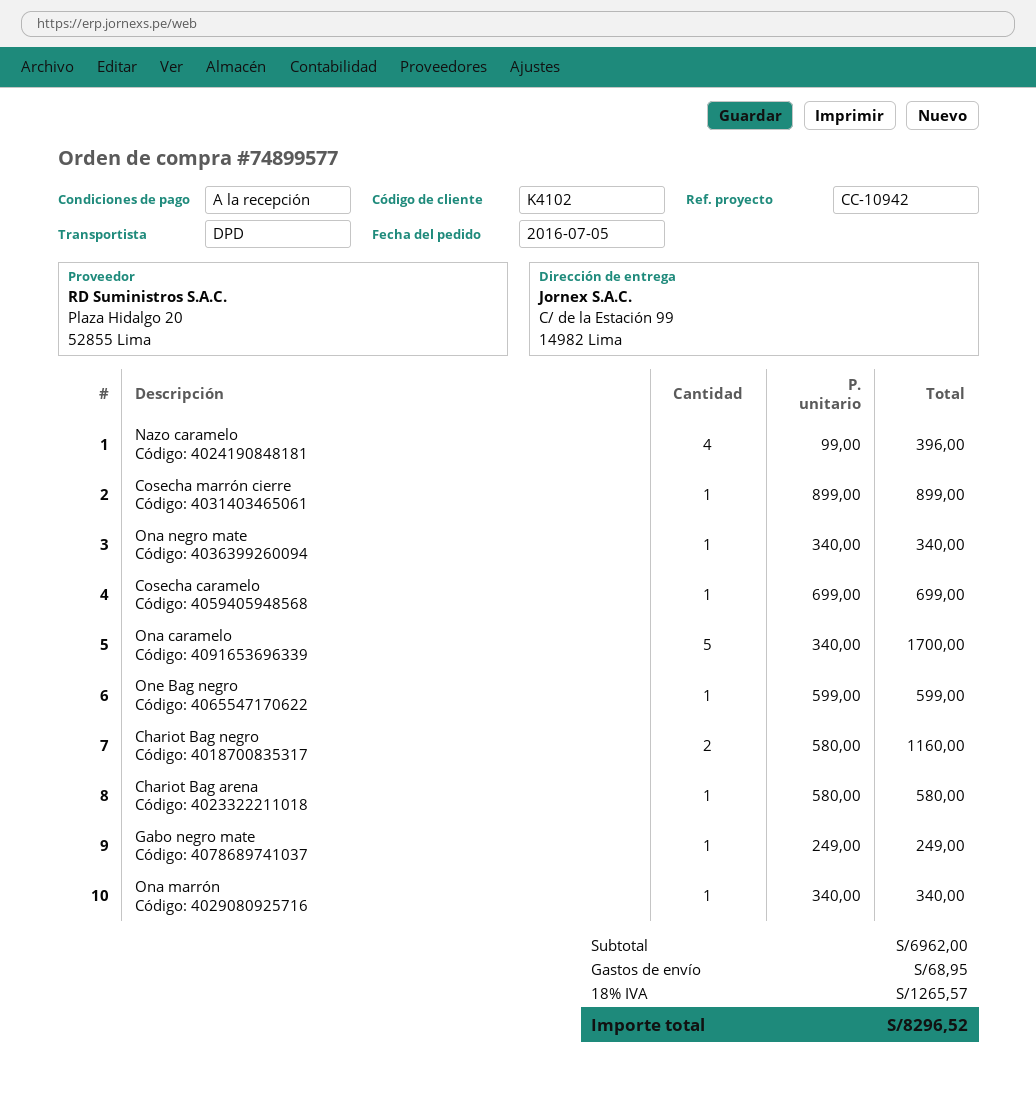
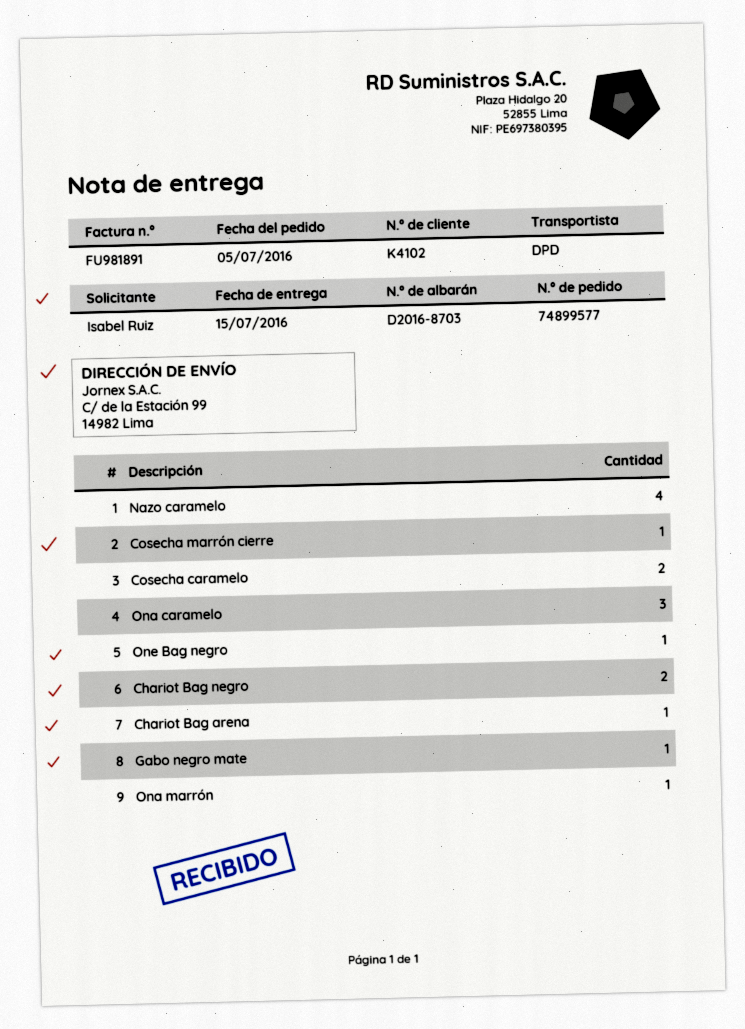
Ona negro mate: 1 -> none
Cosecha caramelo: 1 -> 2
Ona caramelo: 5 -> 3

